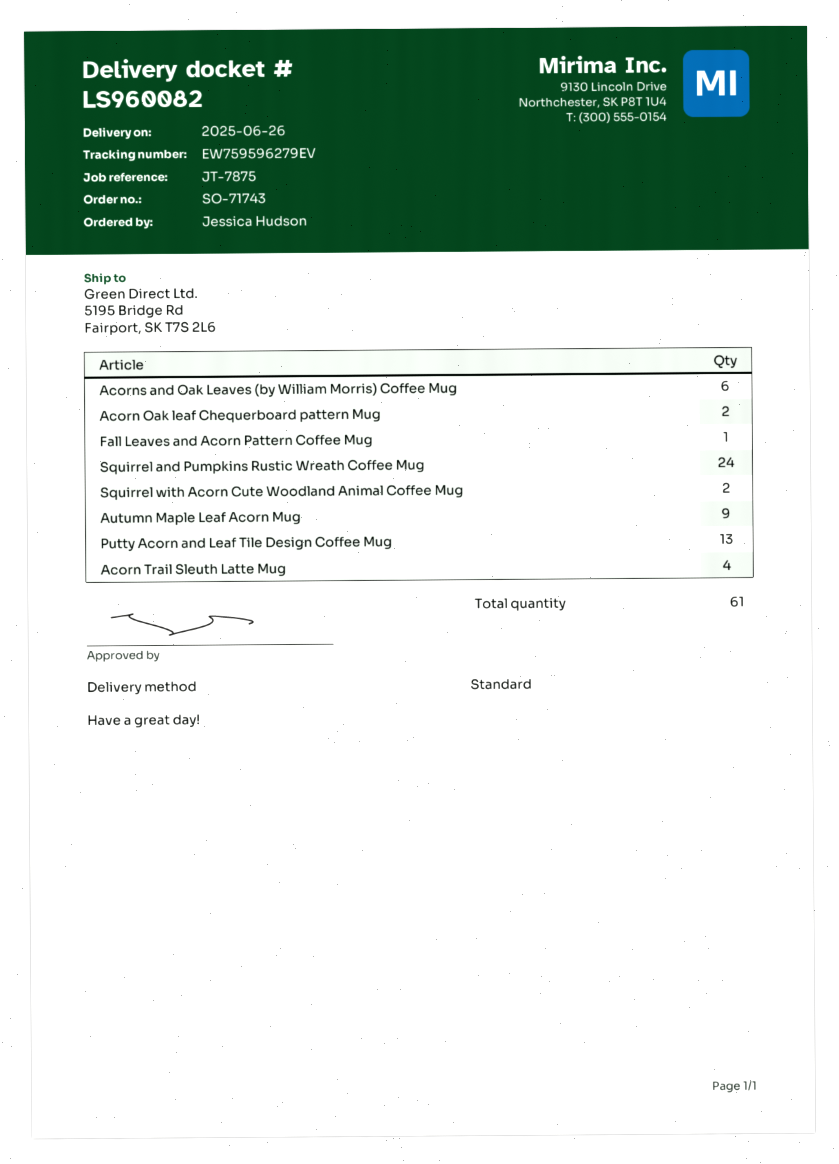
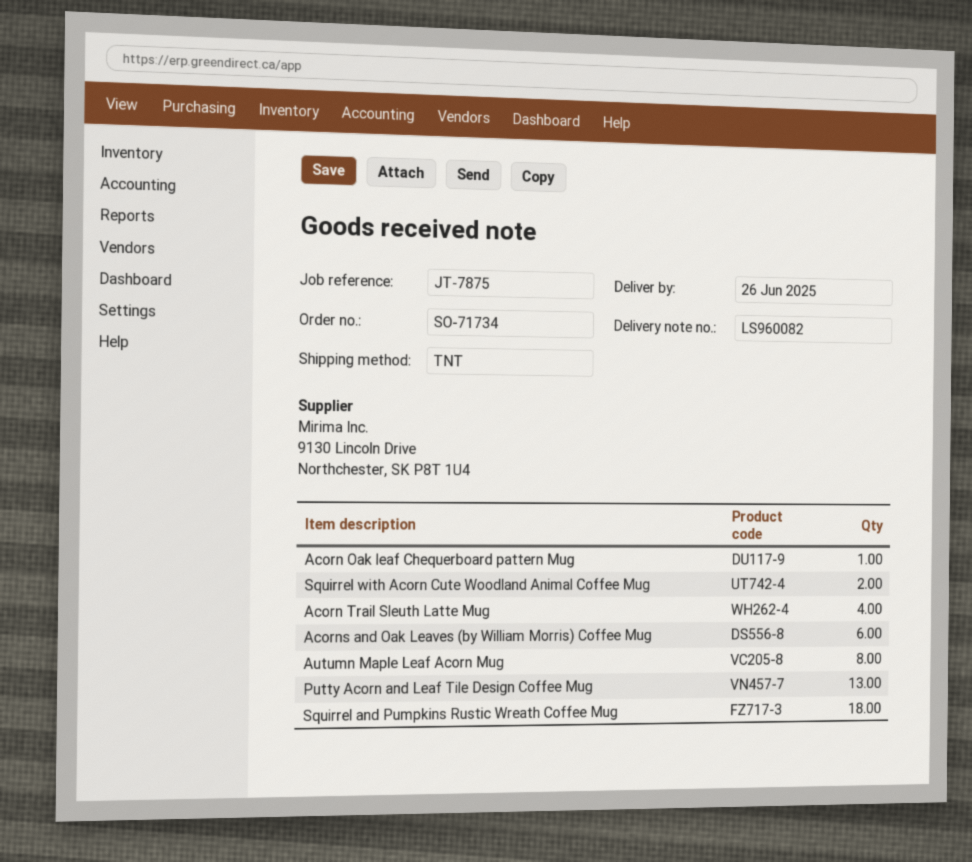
order number: SO-71743 -> SO-71734
shipping method: standard -> TNT
Acorn Oak leaf Chequerboard pattern Mug: 2 -> 1
Fall Leaves and Acorn Pattern Coffee Mug: 1 -> none
Squirrel and Pumpkins Rustic Wreath Coffee Mug: 24 -> 18
Autumn Maple Leaf Acorn Mug: 9 -> 8

